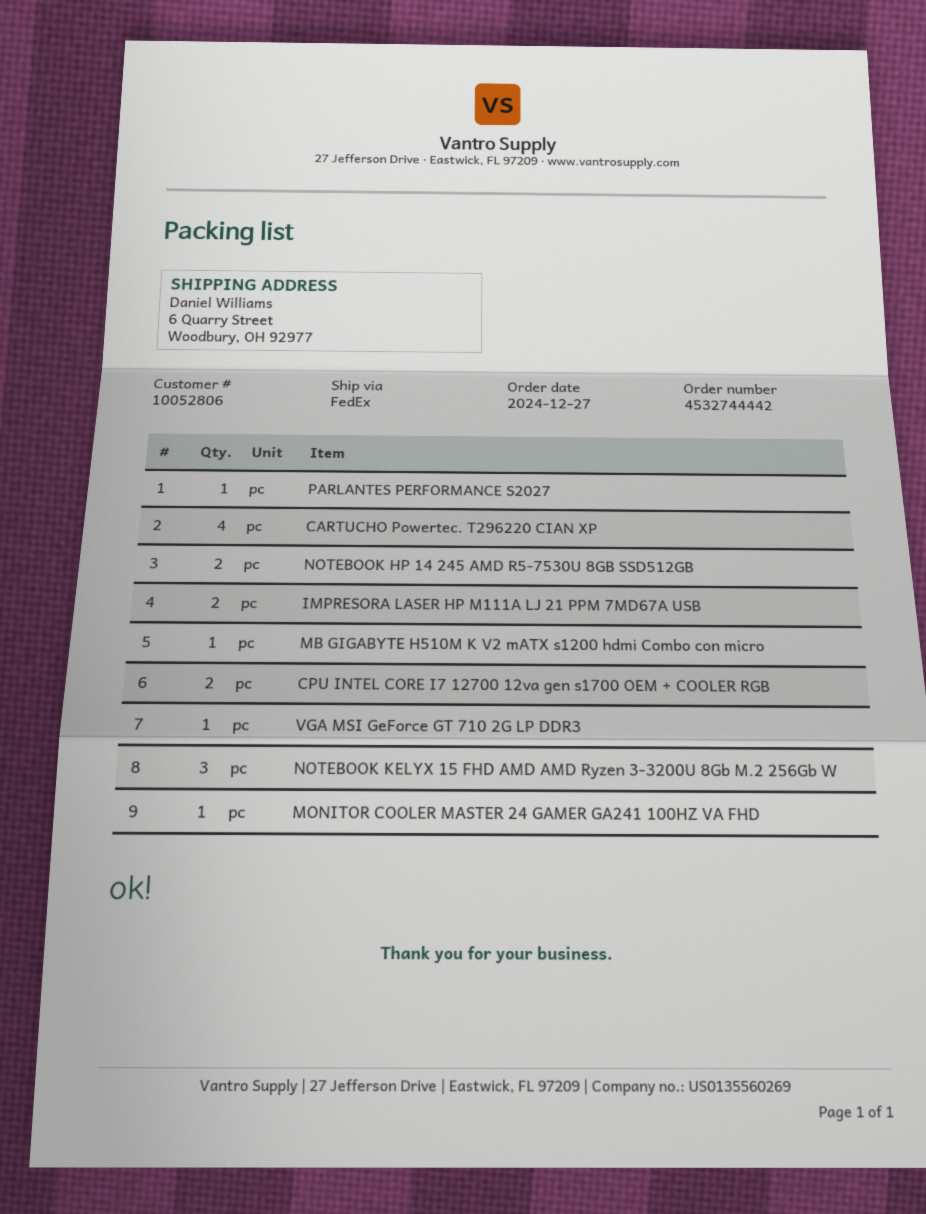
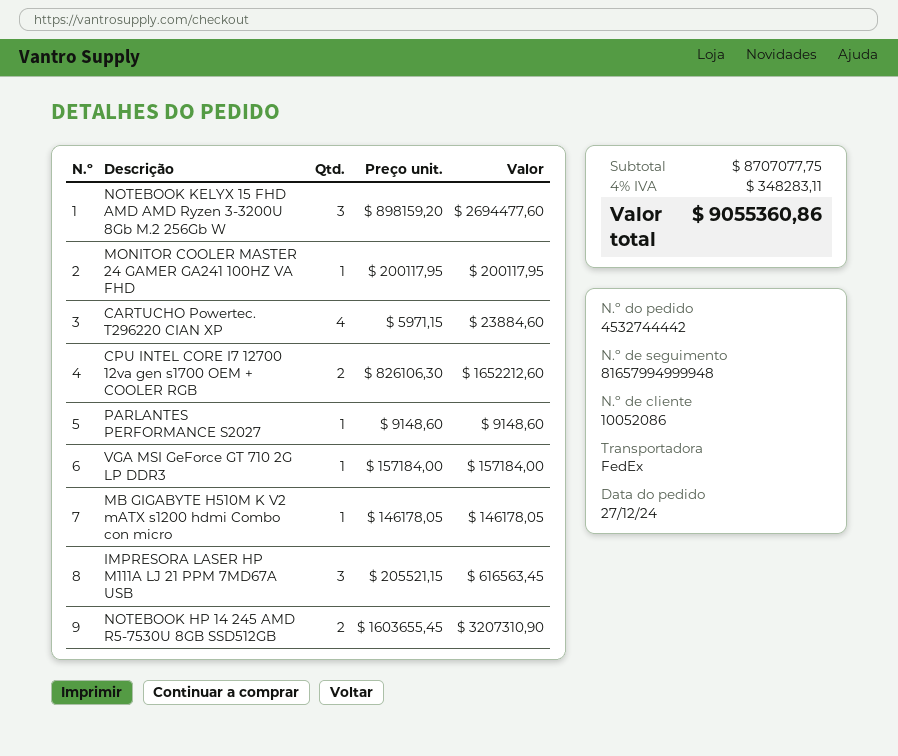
customer number: 10052806 -> 10052086
IMPRESORA LASER HP M111A LJ 21 PPM 7MD67A USB: 2 -> 3

